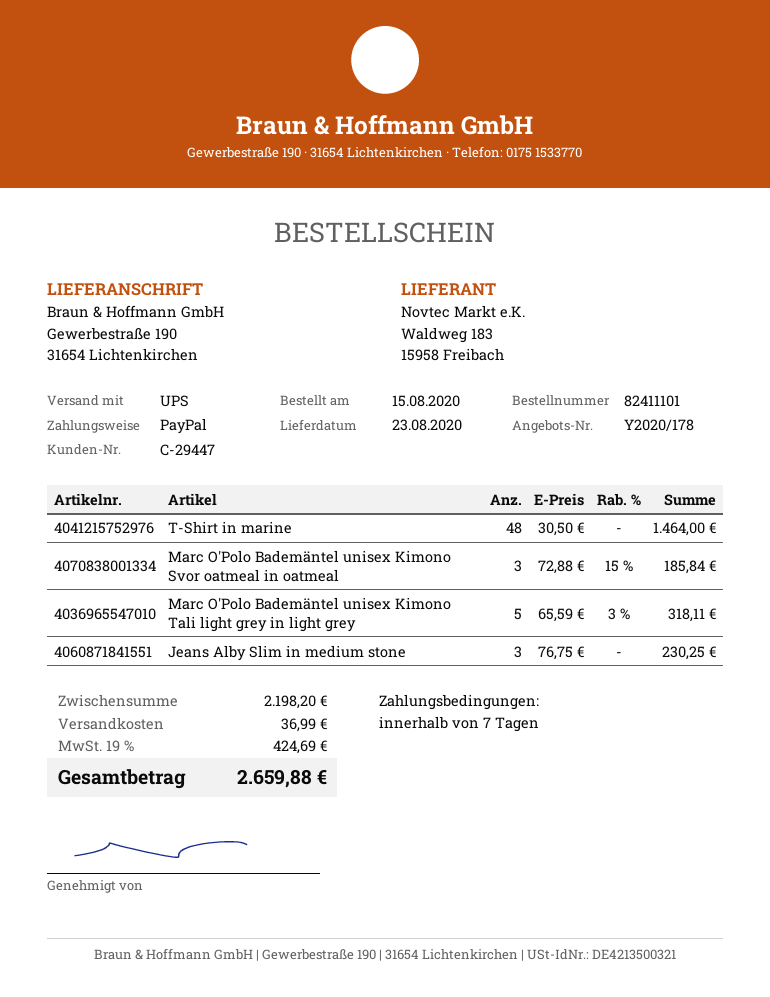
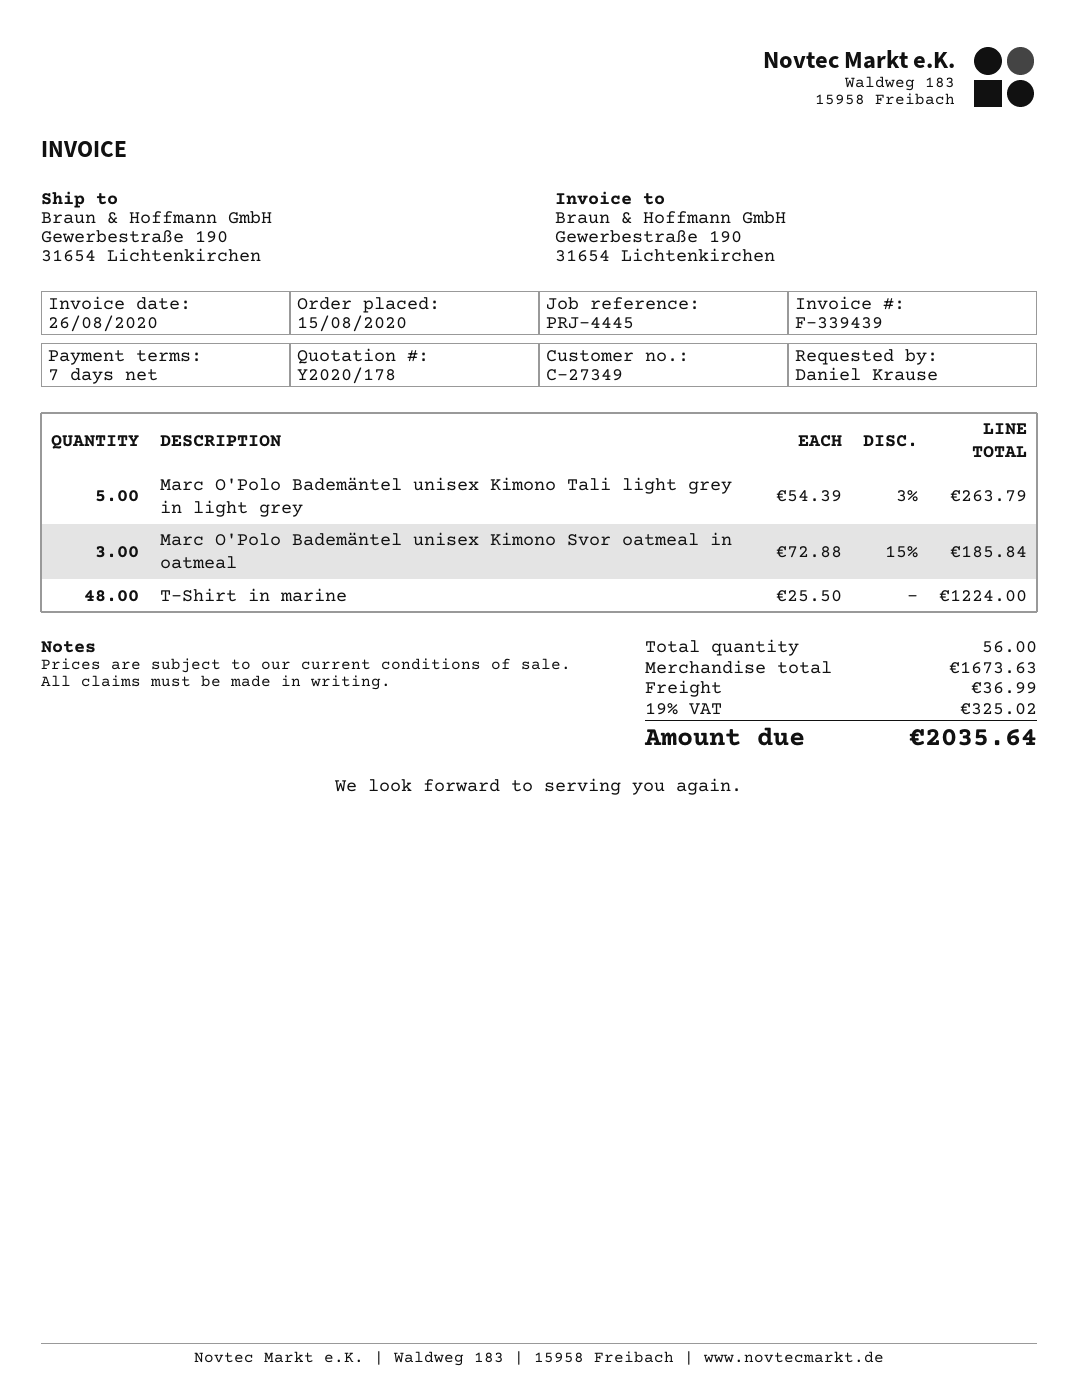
customer number: C-29447 -> C-27349
T-Shirt in marine: 48 x 30.50 = 1464.00 -> 48 x 25.50 = 1224.00
Marc O'Polo Bademäntel unisex Kimono Tali light grey in light grey: 5 x 65.59 - 3% = 318.11 -> 5 x 54.39 - 3% = 263.79
Jeans Alby Slim in medium stone: 3 x 76.75 = 230.25 -> none
subtotal: 2198.20 -> 1673.63
tax: 19% = 424.69 -> 19% = 325.02
total: 2659.88 -> 2035.64

